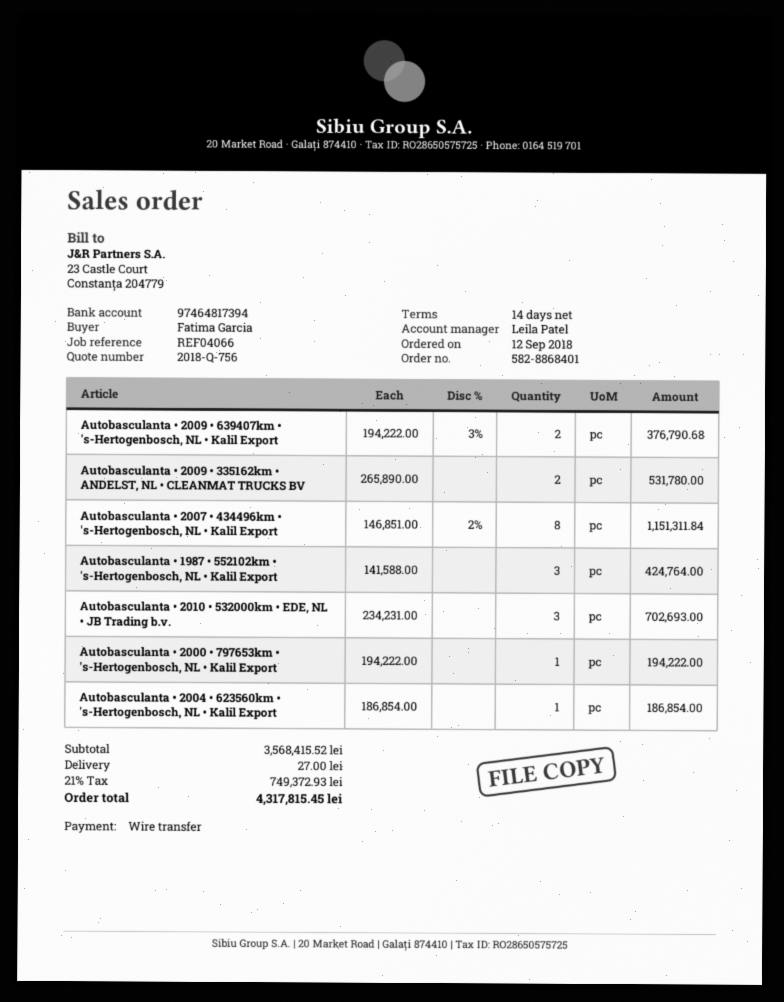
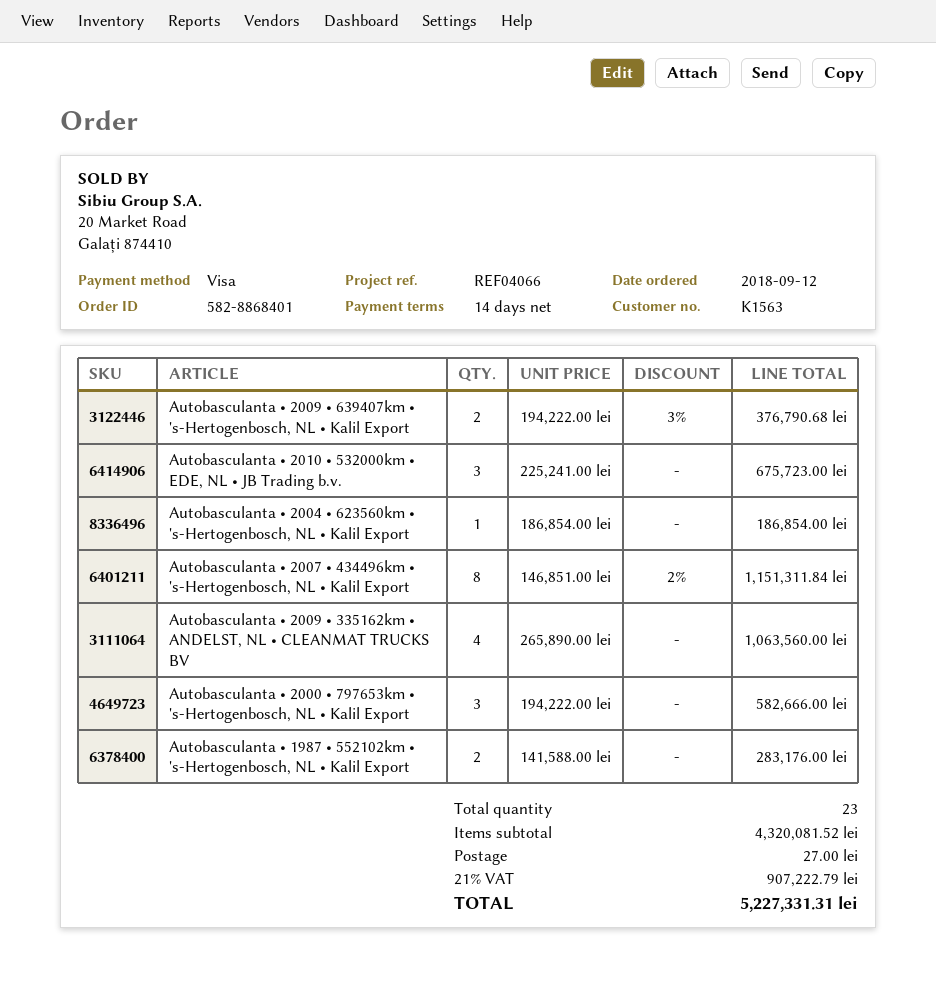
payment method: bank transfer -> Visa
Autobasculanta • 2009 • 335162km • ANDELST, NL • CLEANMAT TRUCKS BV: 2 x 265890.00 = 531780.00 -> 4 x 265890.00 = 1063560.00
Autobasculanta • 1987 • 552102km • 's-Hertogenbosch, NL • Kalil Export: 3 x 141588.00 = 424764.00 -> 2 x 141588.00 = 283176.00
Autobasculanta • 2010 • 532000km • EDE, NL • JB Trading b.v.: 3 x 234231.00 = 702693.00 -> 3 x 225241.00 = 675723.00
Autobasculanta • 2000 • 797653km • 's-Hertogenbosch, NL • Kalil Export: 1 x 194222.00 = 194222.00 -> 3 x 194222.00 = 582666.00
subtotal: 3568415.52 -> 4320081.52
tax: 21% = 749372.93 -> 21% = 907222.79
total: 4317815.45 -> 5227331.31

